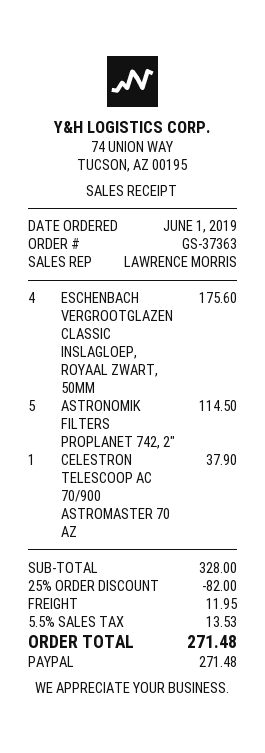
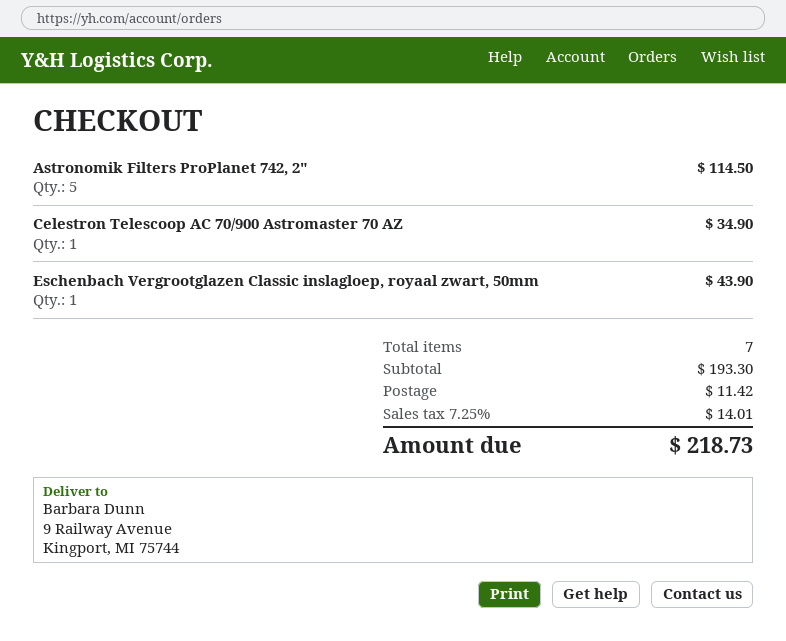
ESCHENBACH VERGROOTGLAZEN CLASSIC INSLAGLOEP, ROYAAL ZWART, 50MM: 4 for 175.60 -> 1 for 43.90
CELESTRON TELESCOOP AC 70/900 ASTROMASTER 70 AZ: 1 for 37.90 -> 1 for 34.90
subtotal: 328.00 -> 193.30
discount: 25% = 82.00 -> none
shipping: 11.95 -> 11.42
tax: 5.5% = 13.53 -> 7.25% = 14.01
total: 271.48 -> 218.73

